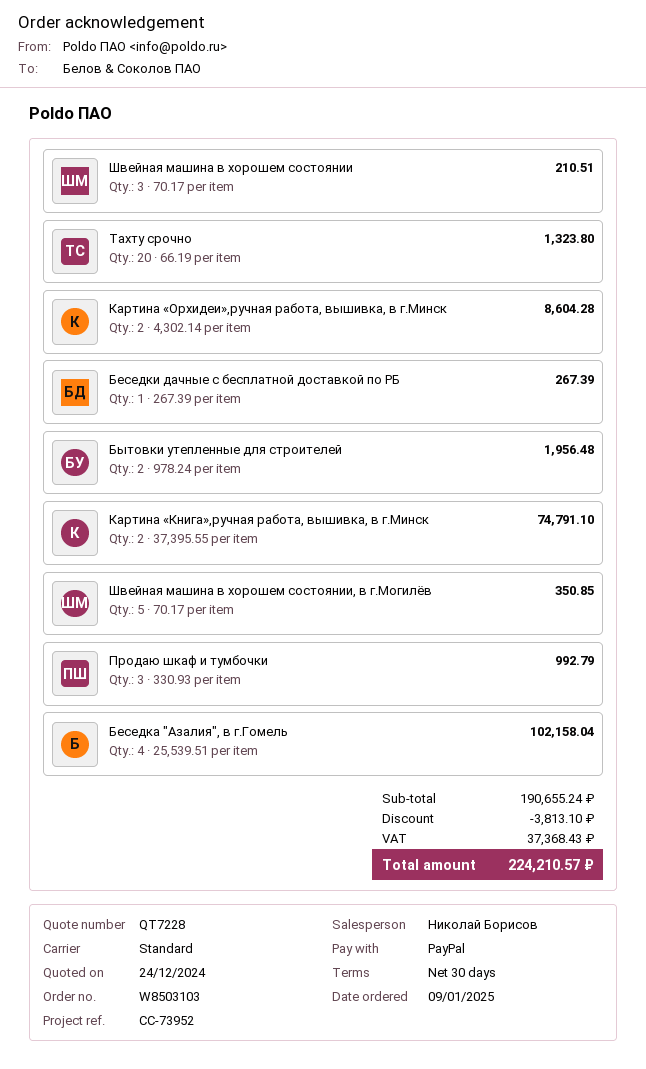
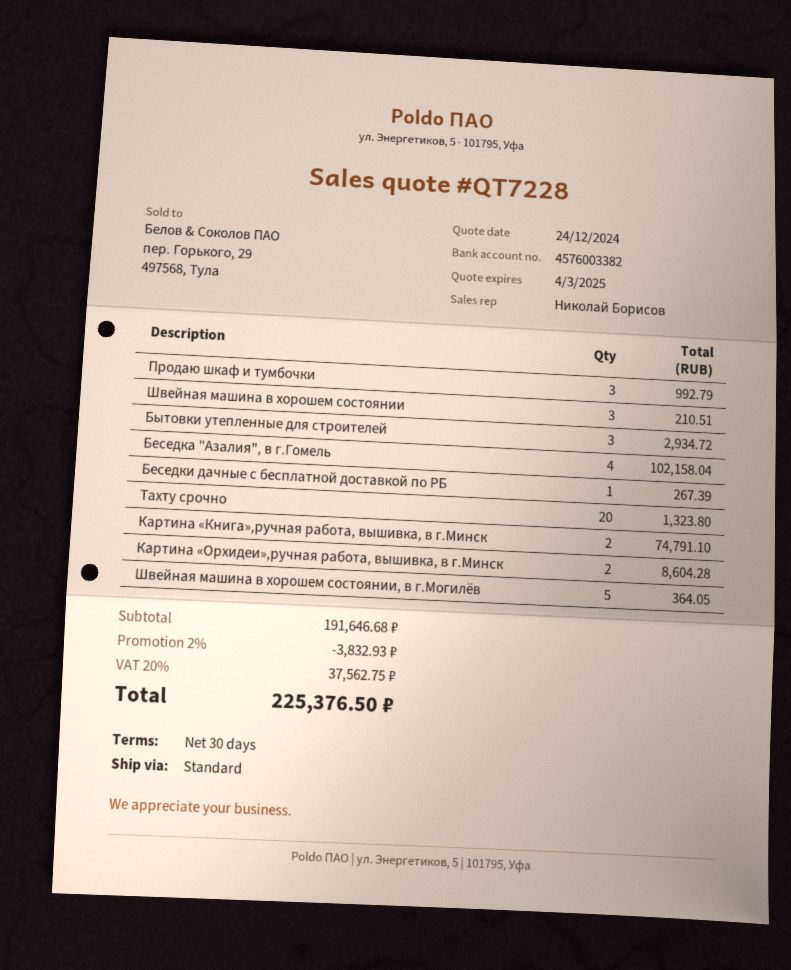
Бытовки утепленные для строителей: 2 for 1956.48 -> 3 for 2934.72
Швейная машина в хорошем состоянии, в г.Могилёв: 5 for 350.85 -> 5 for 364.05
subtotal: 190655.24 -> 191646.68
discount: 3813.10 -> 3832.93
tax: 37368.43 -> 37562.75
total: 224210.57 -> 225376.50

